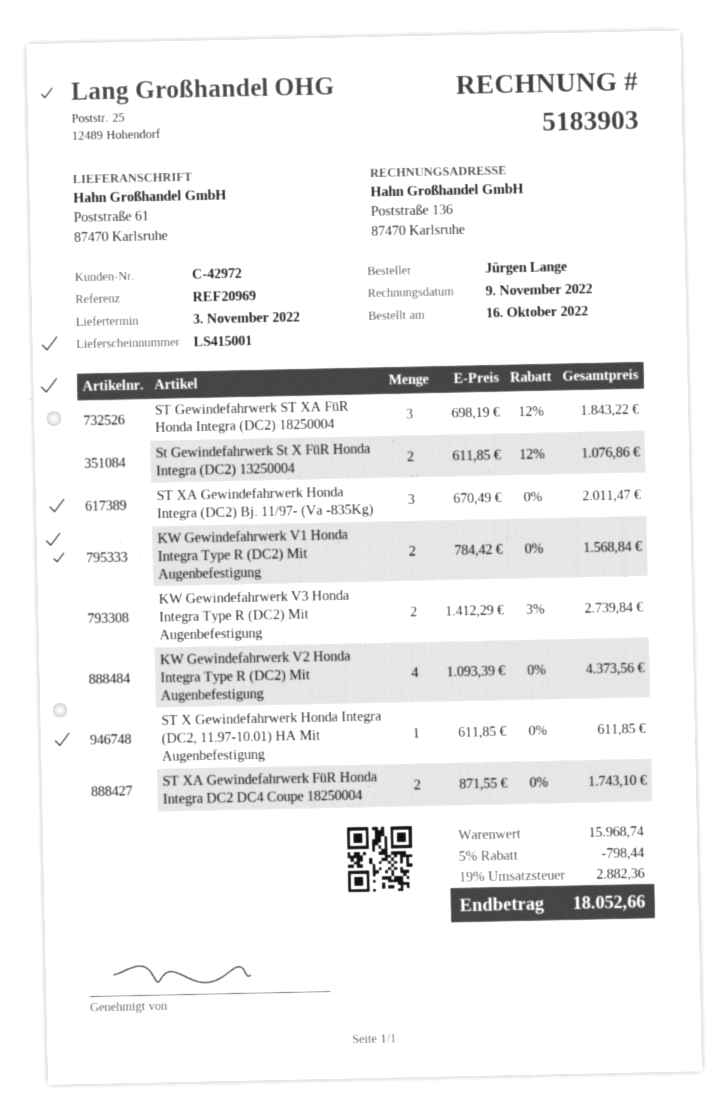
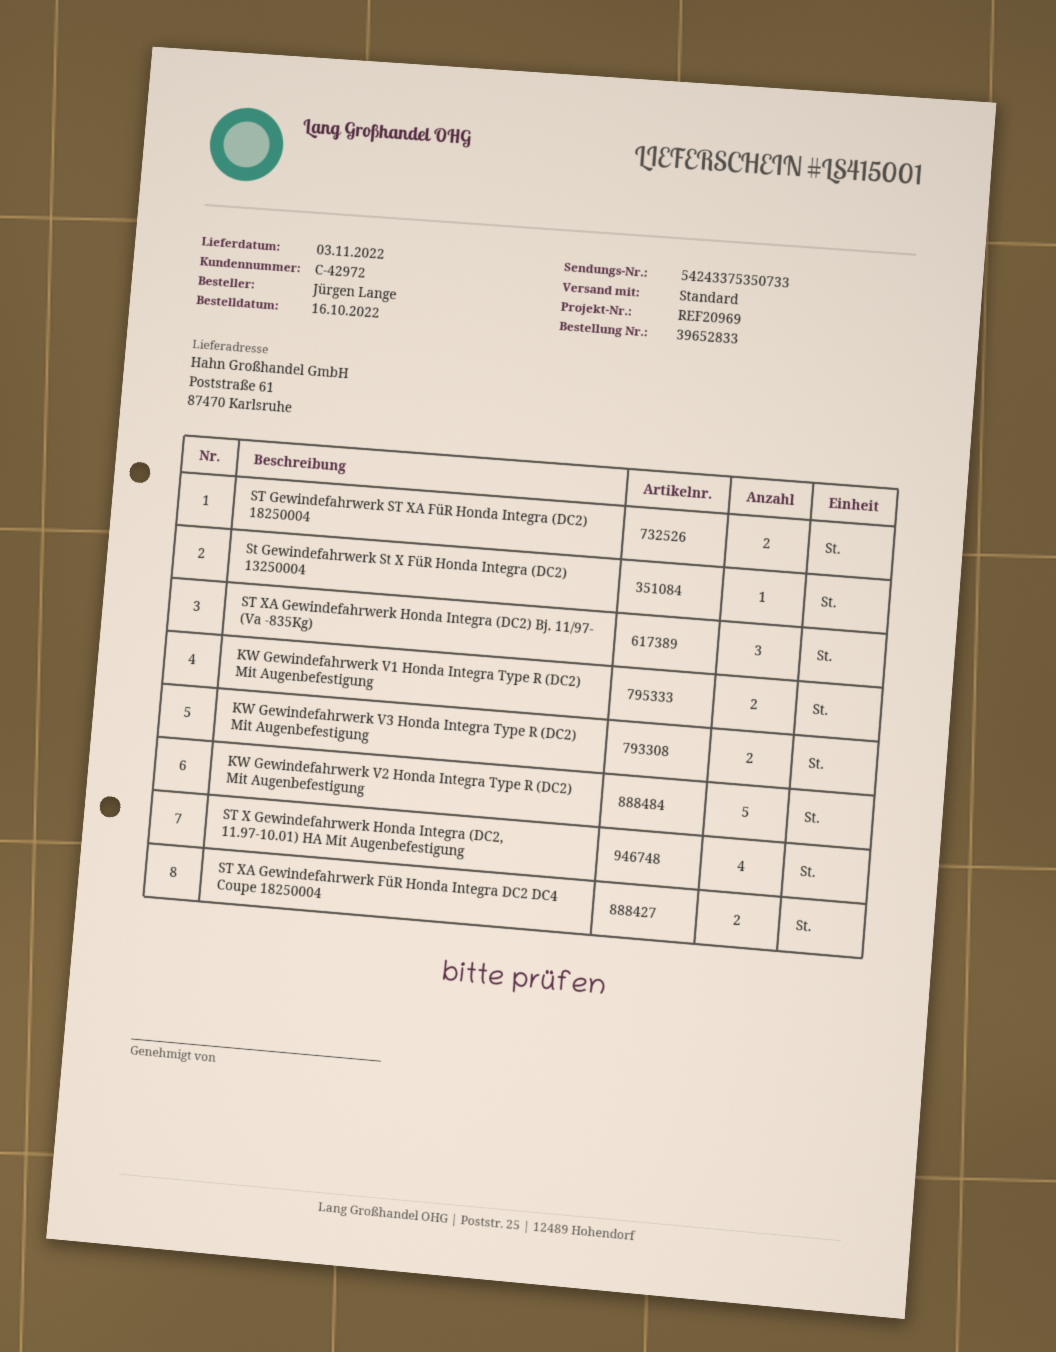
ST Gewindefahrwerk ST XA FüR Honda Integra (DC2) 18250004: 3 -> 2
St Gewindefahrwerk St X FüR Honda Integra (DC2) 13250004: 2 -> 1
KW Gewindefahrwerk V2 Honda Integra Type R (DC2) Mit Augenbefestigung: 4 -> 5
ST X Gewindefahrwerk Honda Integra (DC2, 11.97-10.01) HA Mit Augenbefestigung: 1 -> 4

